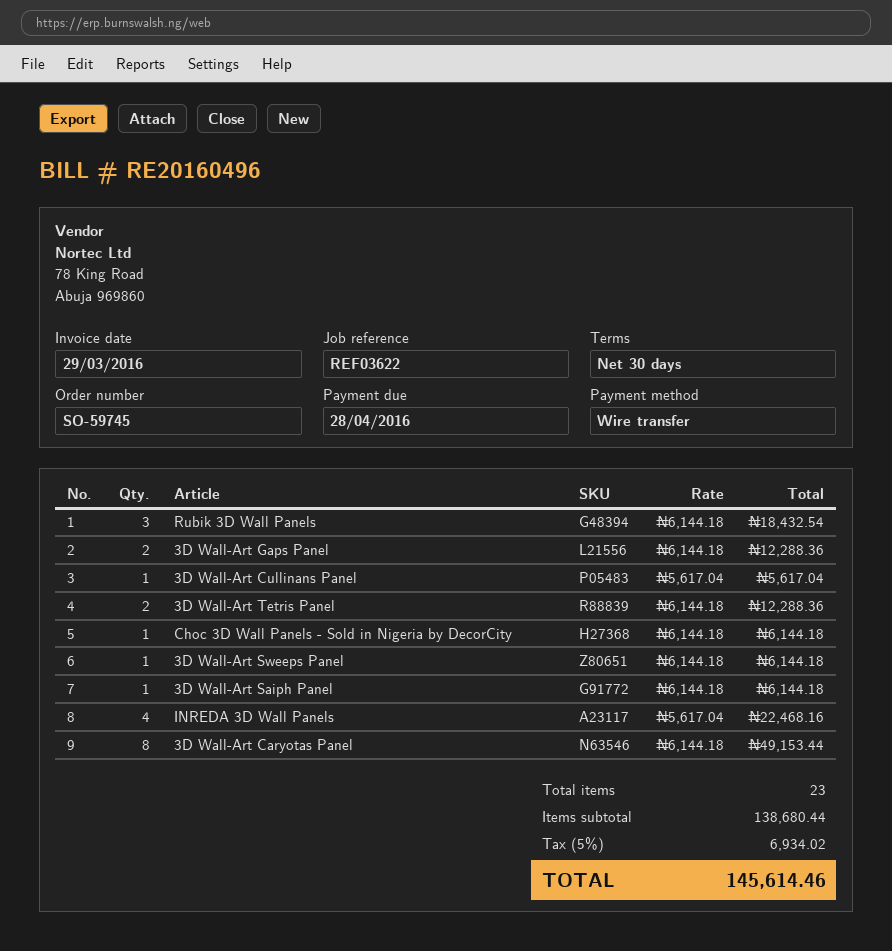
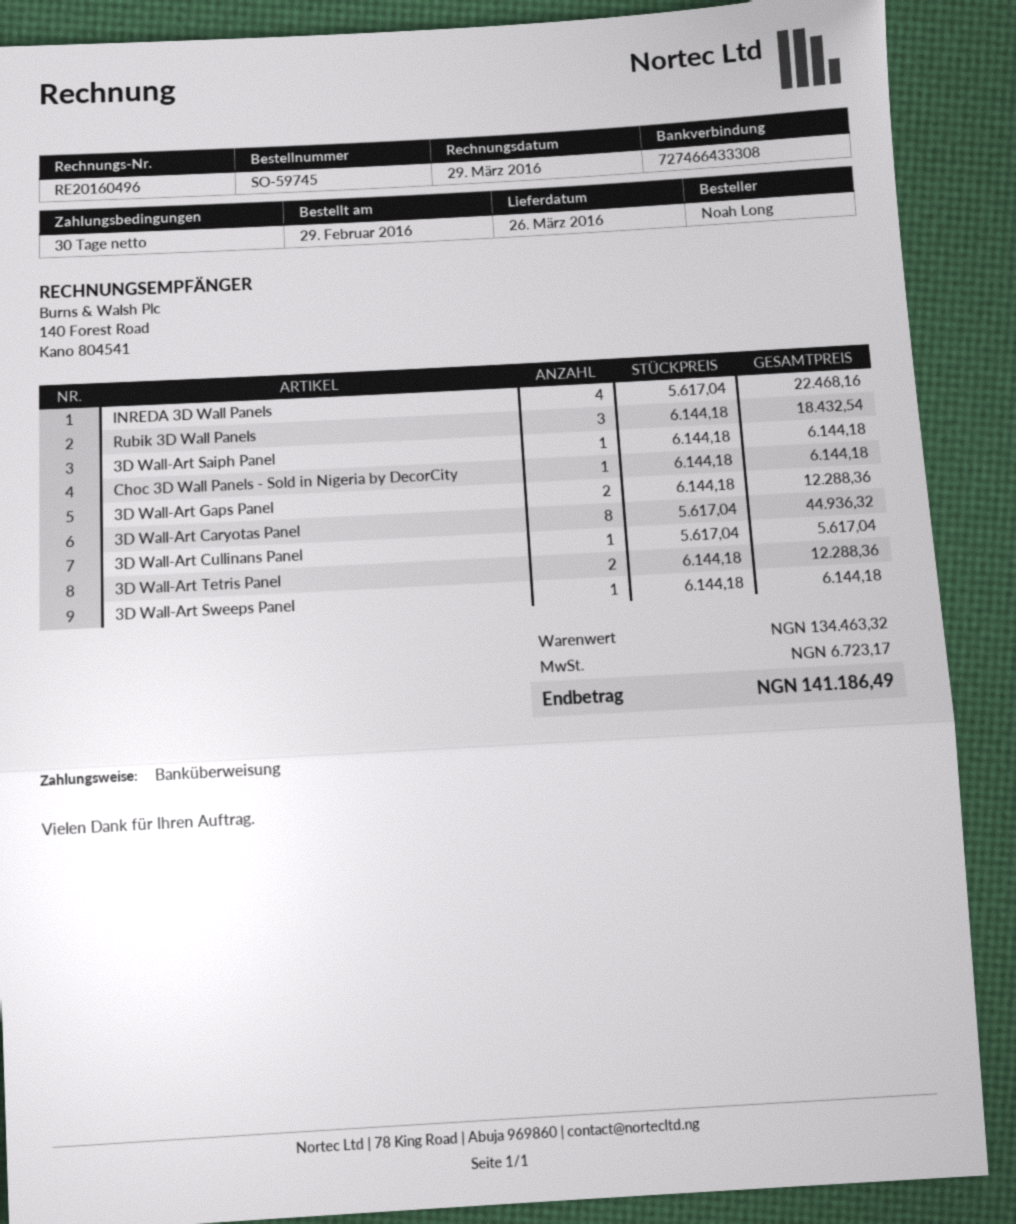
3D Wall-Art Caryotas Panel: 8 x 6144.18 = 49153.44 -> 8 x 5617.04 = 44936.32
subtotal: 138680.44 -> 134463.32
tax: 6934.02 -> 6723.17
total: 145614.46 -> 141186.49

